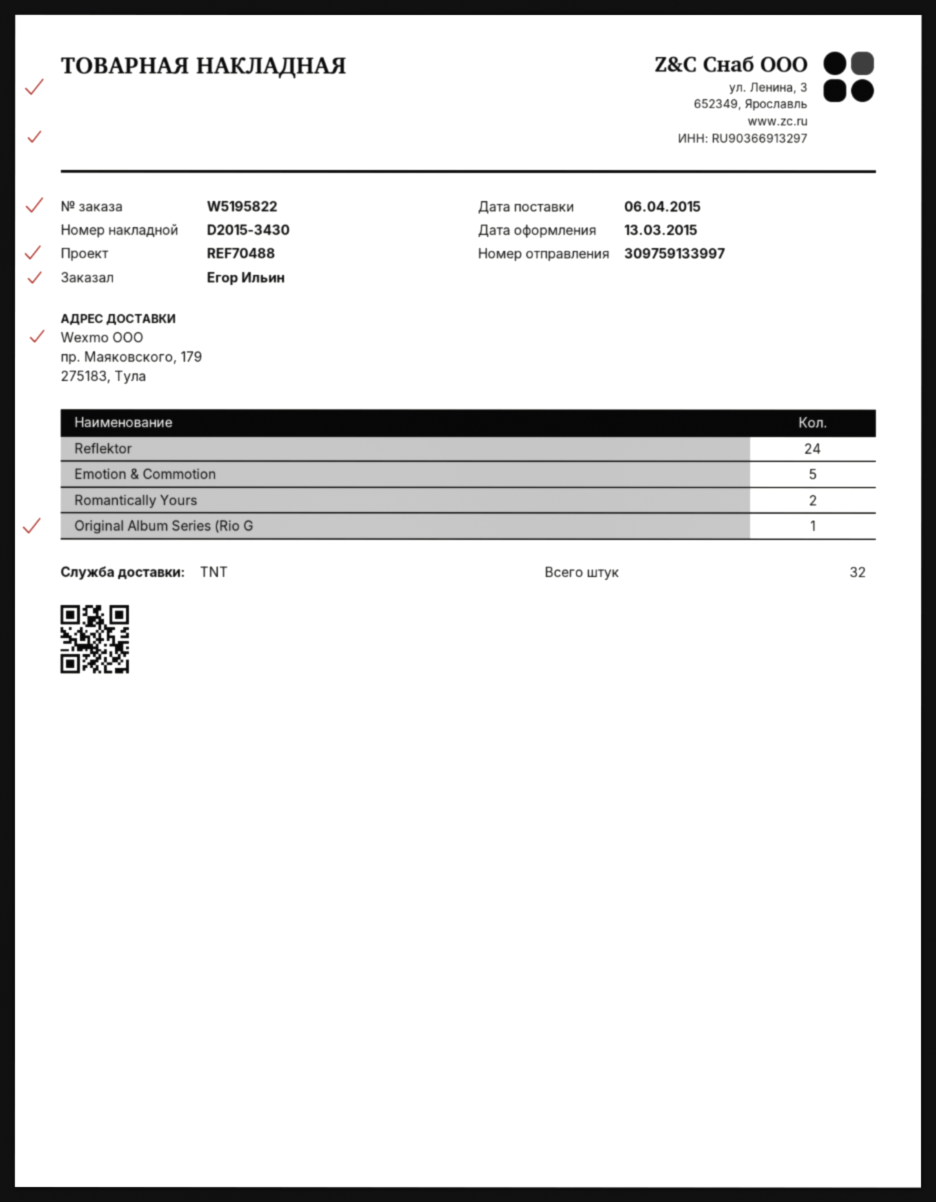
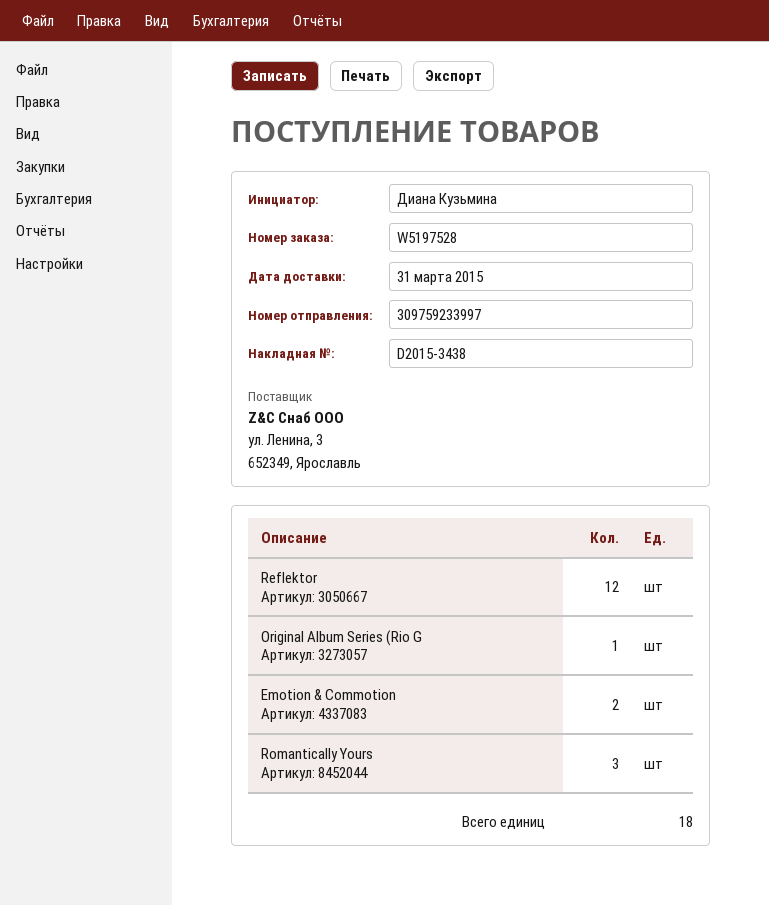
order number: W5195822 -> W5197528
delivery note number: D2015-3430 -> D2015-3438
delivery date: 2015-04-06 -> 2015-03-31
ordered by: Егор Ильин -> Диана Кузьмина
tracking number: 309759133997 -> 309759233997
Reflektor: 24 -> 12
Emotion & Commotion: 5 -> 2
Romantically Yours: 2 -> 3
total quantity: 32 -> 18

